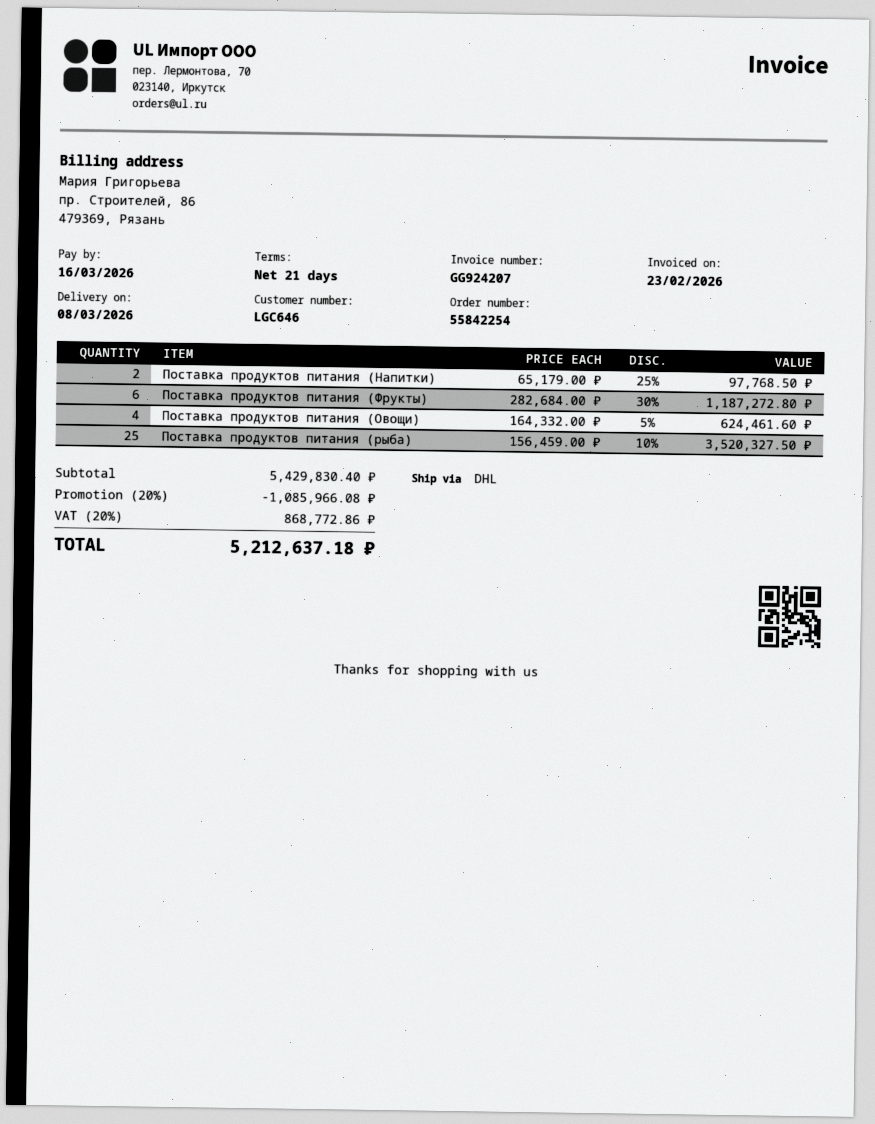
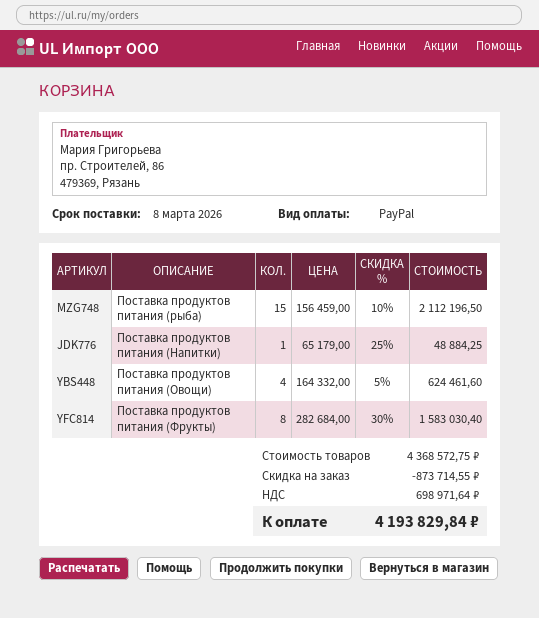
Поставка продуктов питания (Напитки): 2 x 65179.00 - 25% = 97768.50 -> 1 x 65179.00 - 25% = 48884.25
Поставка продуктов питания (Фрукты): 6 x 282684.00 - 30% = 1187272.80 -> 8 x 282684.00 - 30% = 1583030.40
Поставка продуктов питания (рыба): 25 x 156459.00 - 10% = 3520327.50 -> 15 x 156459.00 - 10% = 2112196.50
subtotal: 5429830.40 -> 4368572.75
discount: 1085966.08 -> 873714.55
tax: 868772.86 -> 698971.64
total: 5212637.18 -> 4193829.84

